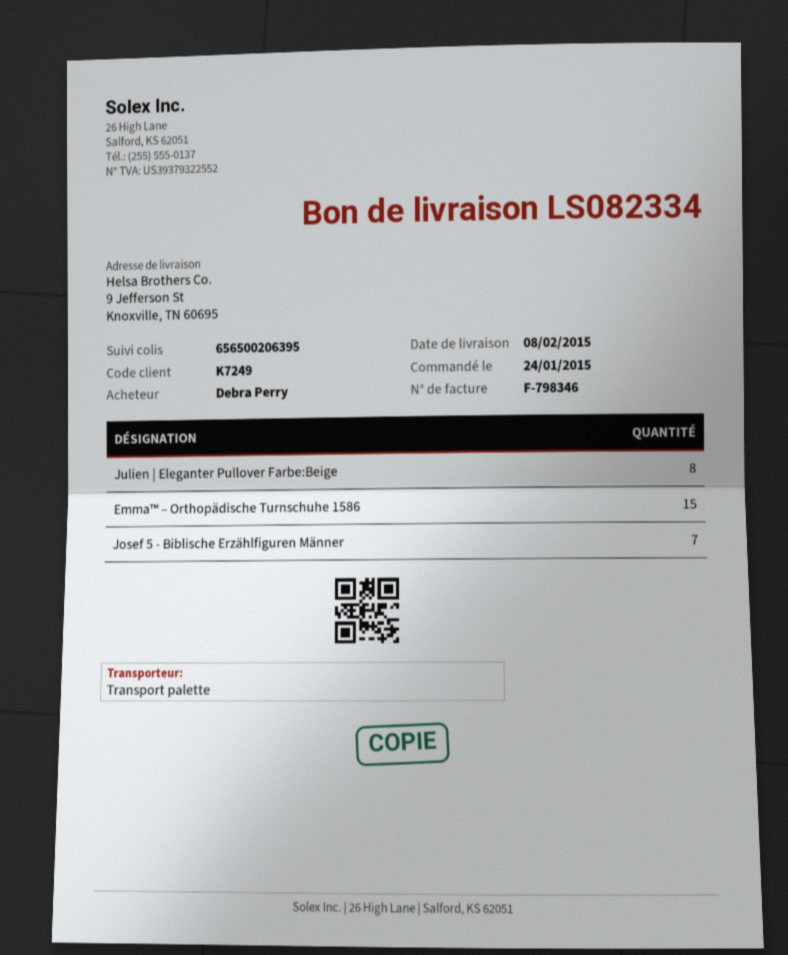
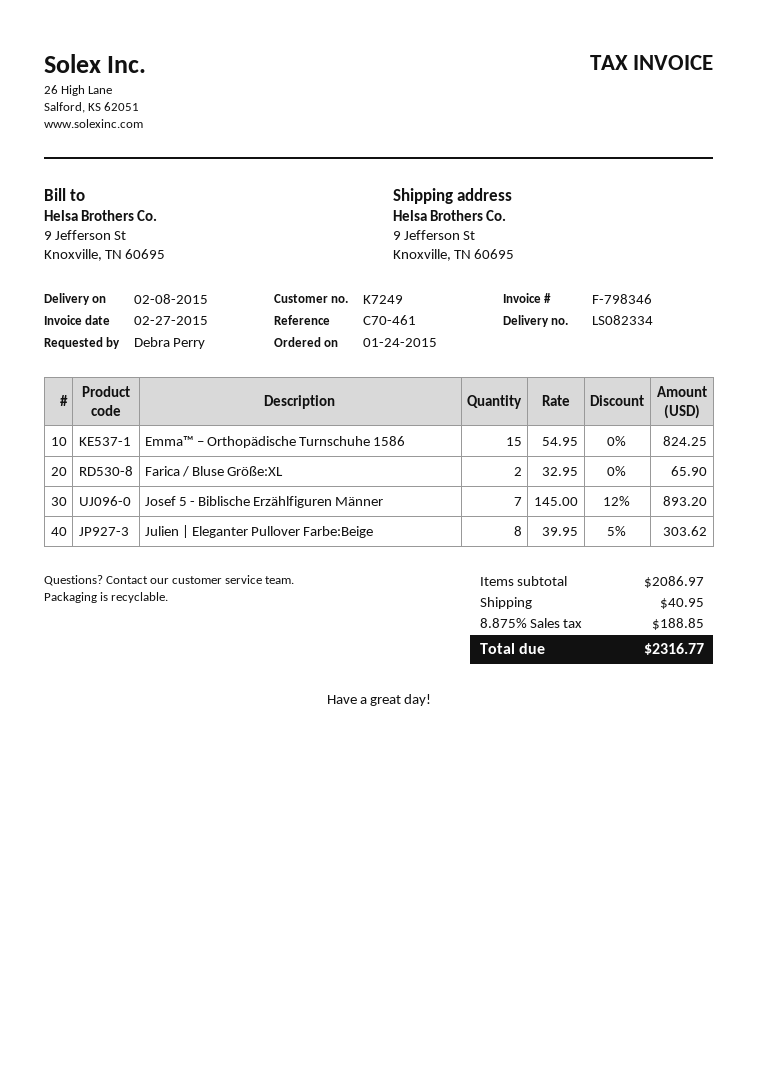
Farica / Bluse Größe:XL: none -> 2

